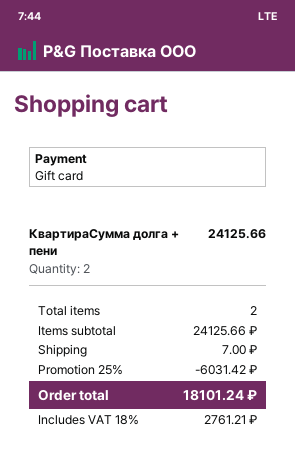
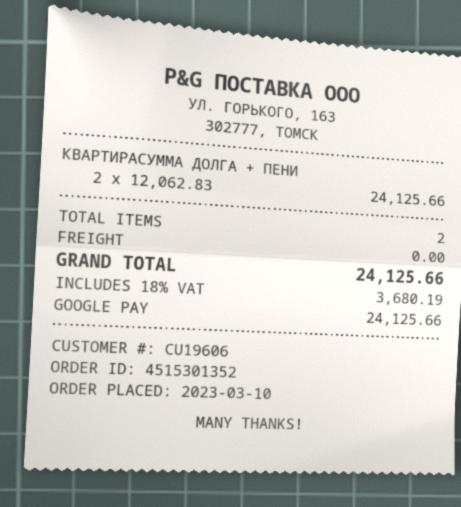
payment method: gift card -> Google Pay
discount: 25% = 6031.42 -> none
shipping: 7.00 -> 0.00
tax: 18% = 2761.21 -> 18% = 3680.19
total: 18101.24 -> 24125.66

